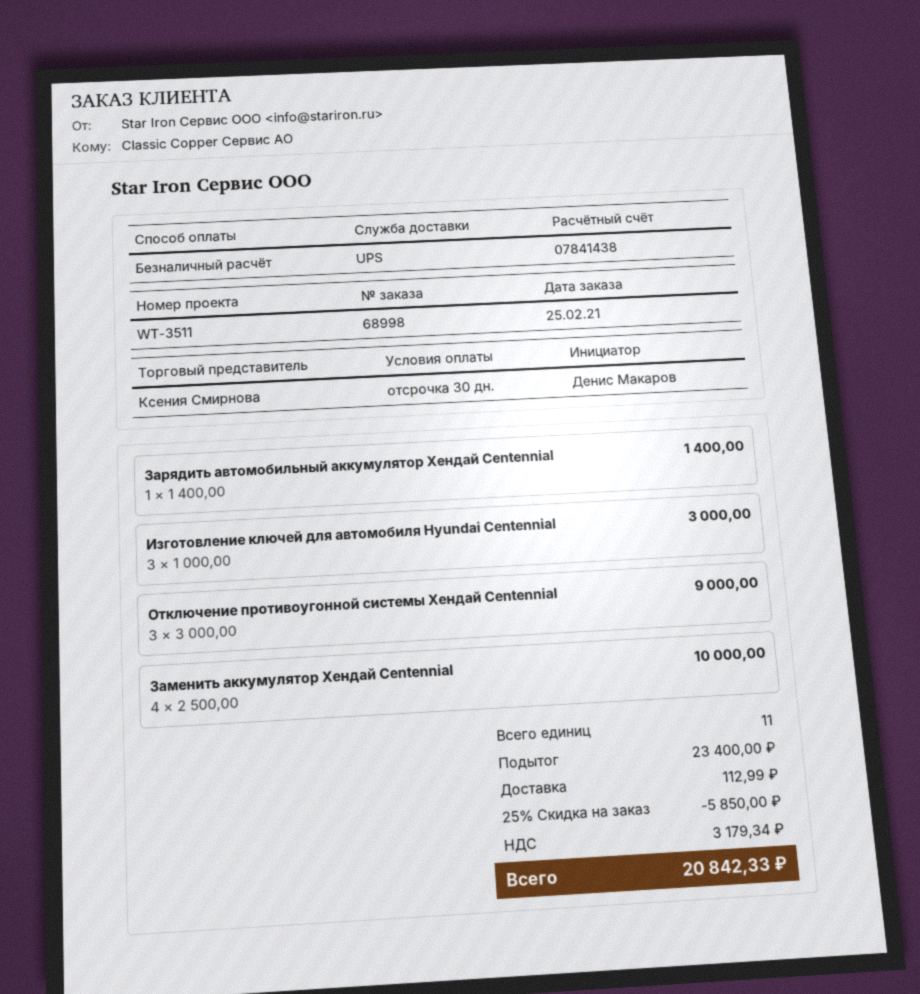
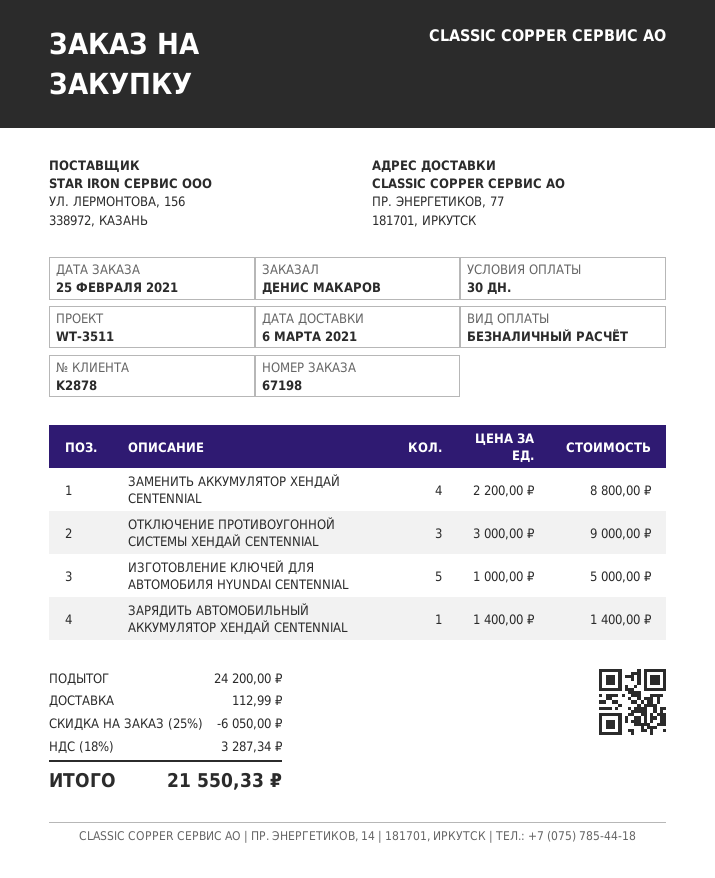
order number: 68998 -> 67198
Изготовление ключей для автомобиля Hyundai Centennial: 3 x 1000.00 = 3000.00 -> 5 x 1000.00 = 5000.00
Заменить аккумулятор Хендай Centennial: 4 x 2500.00 = 10000.00 -> 4 x 2200.00 = 8800.00
subtotal: 23400.00 -> 24200.00
discount: 25% = 5850.00 -> 25% = 6050.00
tax: 3179.34 -> 3287.34
total: 20842.33 -> 21550.33

